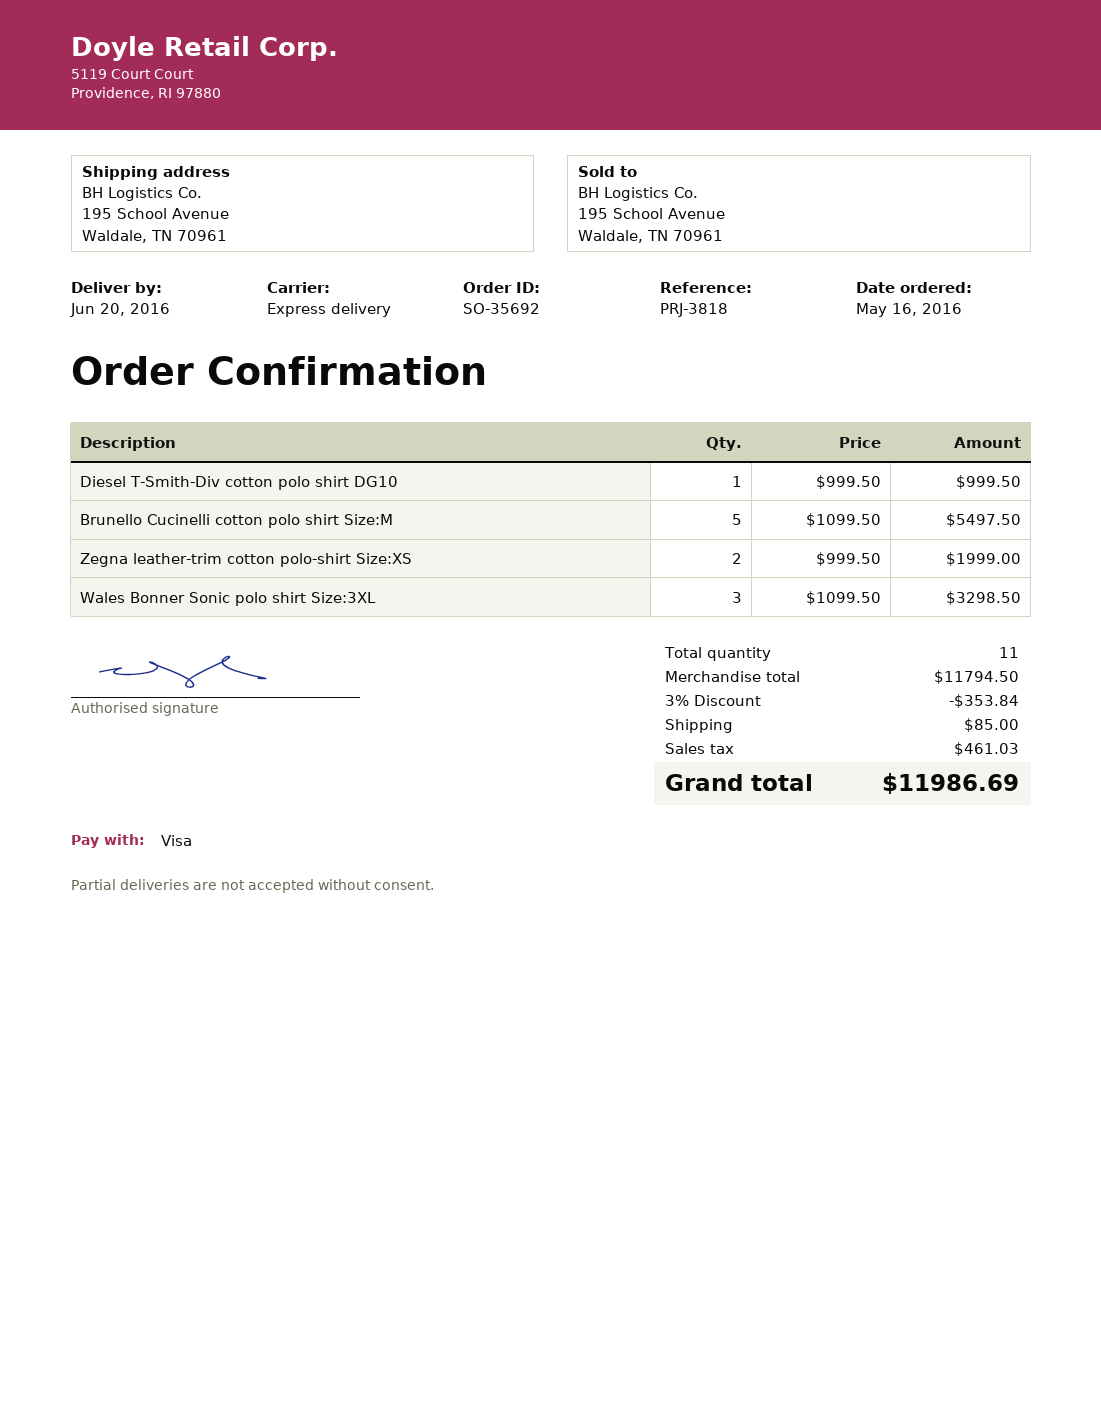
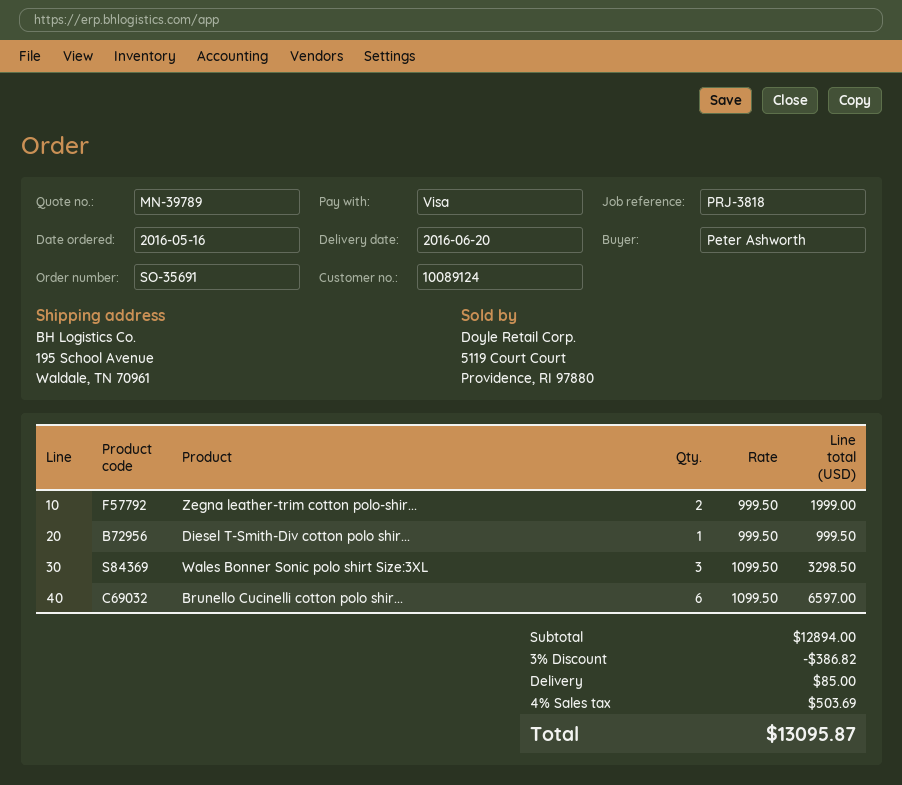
order number: SO-35692 -> SO-35691
Brunello Cucinelli cotton polo shirt Size:M: 5 x 1099.50 = 5497.50 -> 6 x 1099.50 = 6597.00
subtotal: 11794.50 -> 12894.00
discount: 3% = 353.84 -> 3% = 386.82
tax: 461.03 -> 503.69
total: 11986.69 -> 13095.87

